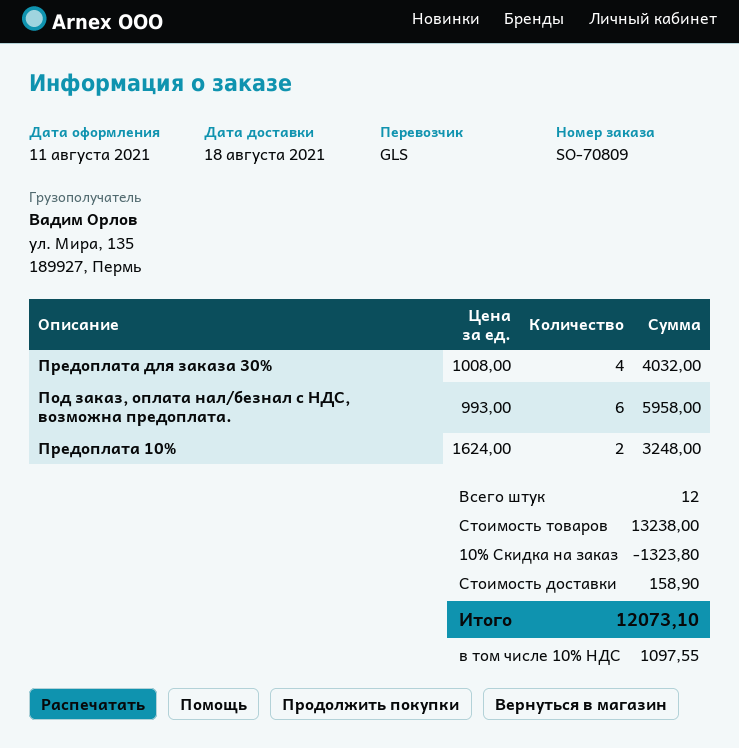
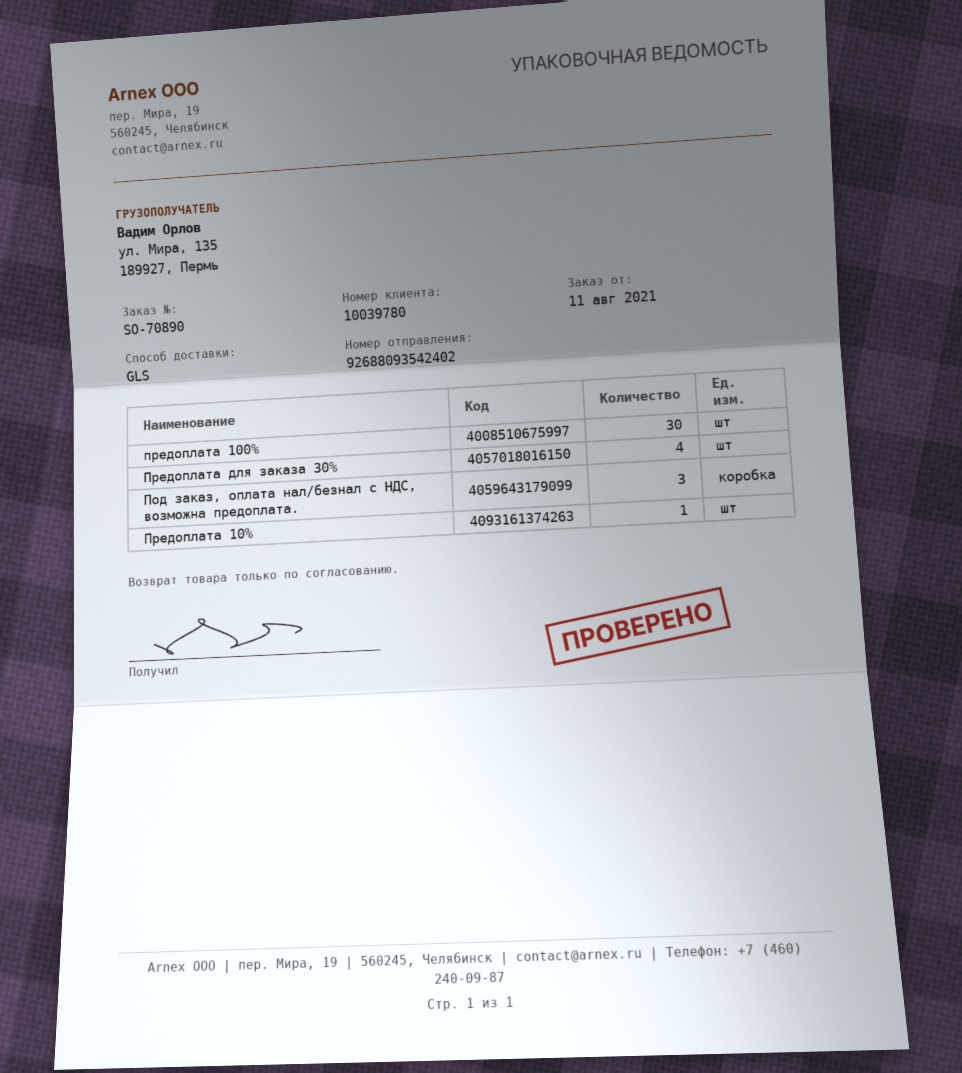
order number: SO-70809 -> SO-70890
Под заказ, оплата нал/безнал с НДС, возможна предоплата.: 6 -> 3
Предоплата 10%: 2 -> 1
предоплата 100%: none -> 30

